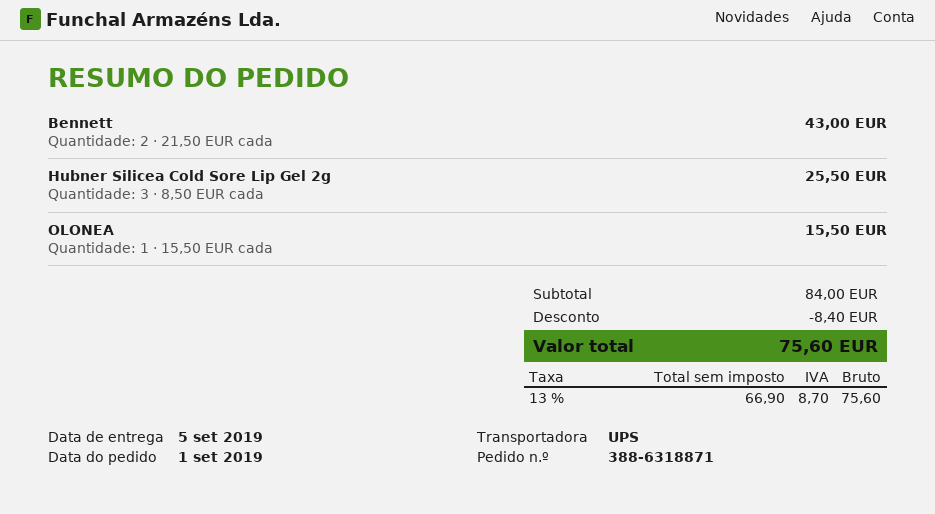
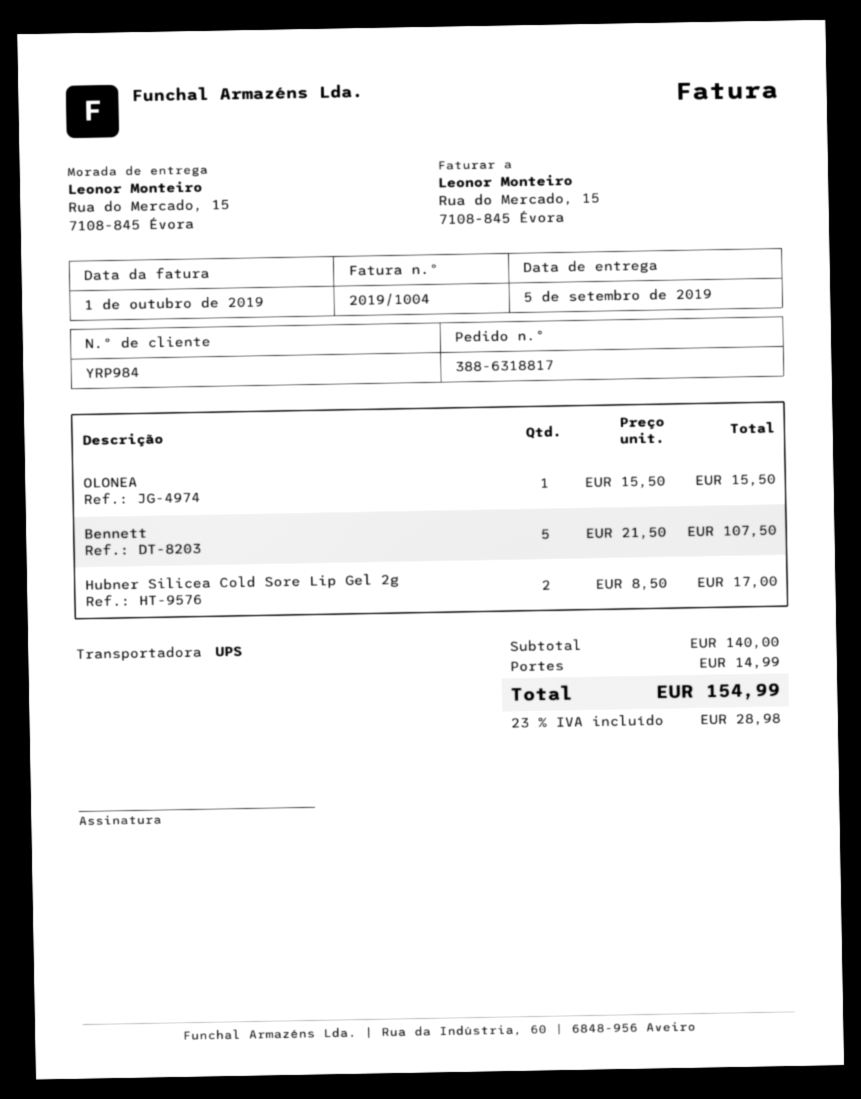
order number: 388-6318871 -> 388-6318817
Bennett: 2 x 21.50 = 43.00 -> 5 x 21.50 = 107.50
Hubner Silicea Cold Sore Lip Gel 2g: 3 x 8.50 = 25.50 -> 2 x 8.50 = 17.00
subtotal: 84.00 -> 140.00
discount: 8.40 -> none
shipping: none -> 14.99
tax: 13% = 8.70 -> 23% = 28.98
total: 75.60 -> 154.99

